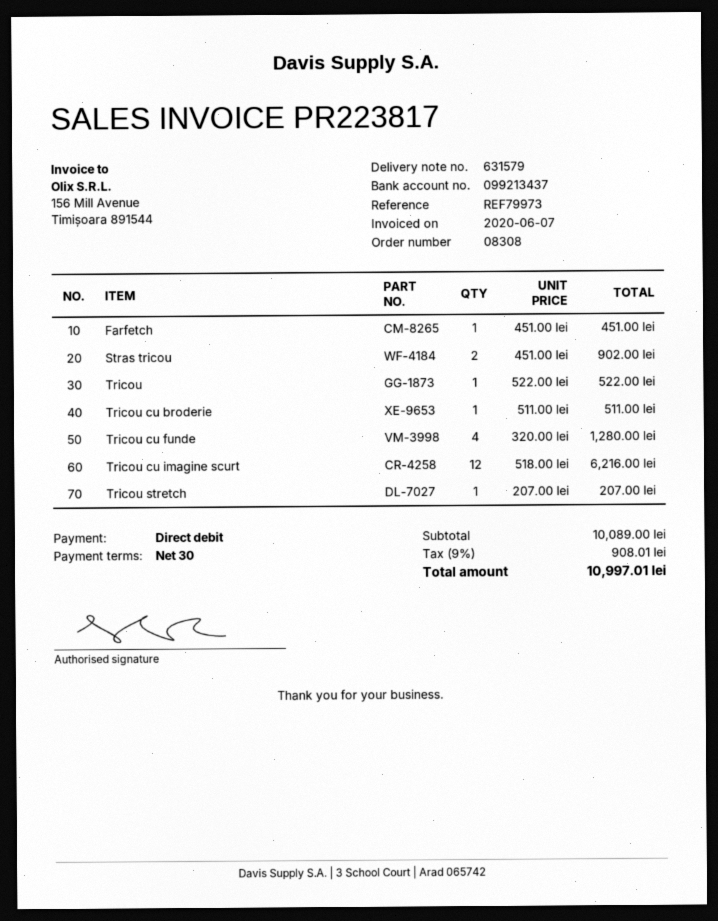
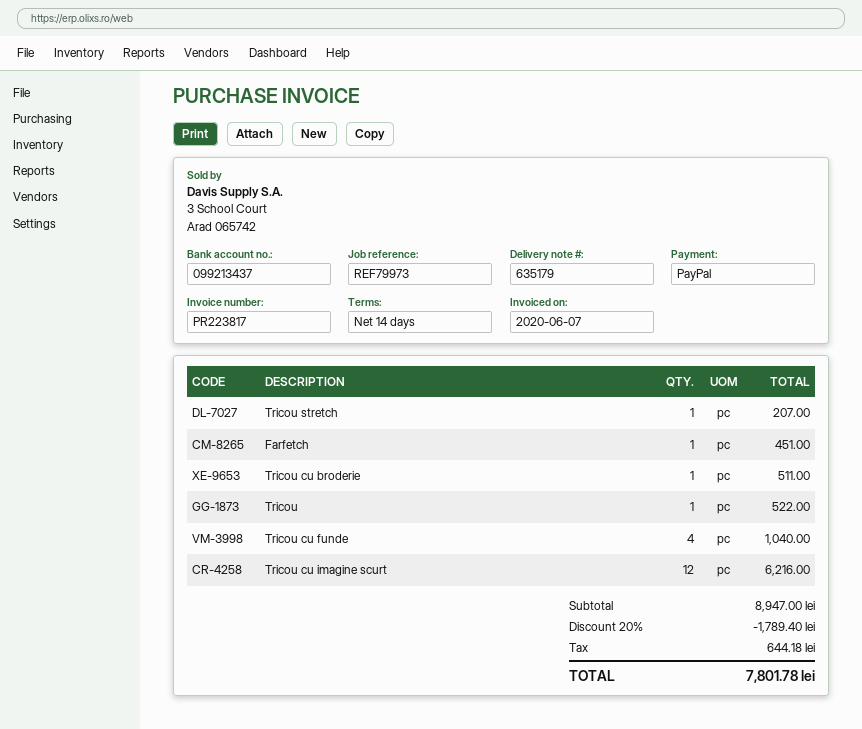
delivery note number: 631579 -> 635179
payment terms: 30 days -> 14 days
payment method: direct debit -> PayPal
Stras tricou: 2 for 902.00 -> none
Tricou cu funde: 4 for 1280.00 -> 4 for 1040.00
subtotal: 10089.00 -> 8947.00
discount: none -> 20% = 1789.40
tax: 908.01 -> 644.18
total: 10997.01 -> 7801.78

